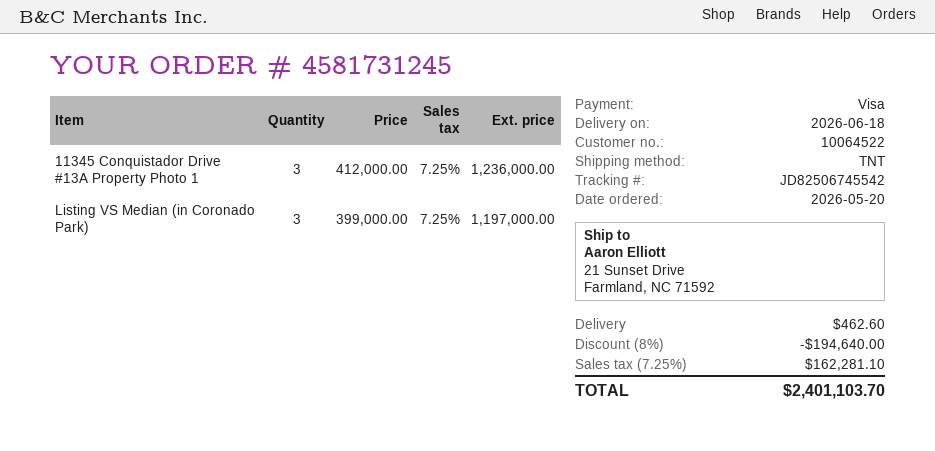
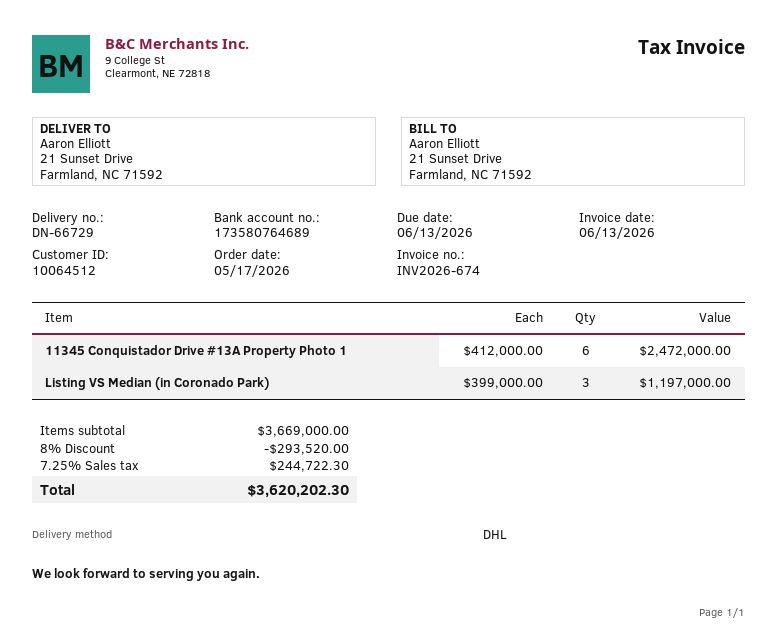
order date: 2026-05-20 -> 2026-05-17
customer number: 10064522 -> 10064512
shipping method: TNT -> DHL
11345 Conquistador Drive #13A Property Photo 1: 3 x 412000.00 = 1236000.00 -> 6 x 412000.00 = 2472000.00
discount: 8% = 194640.00 -> 8% = 293520.00
shipping: 462.60 -> none
tax: 7.25% = 162281.10 -> 7.25% = 244722.30
total: 2401103.70 -> 3620202.30

